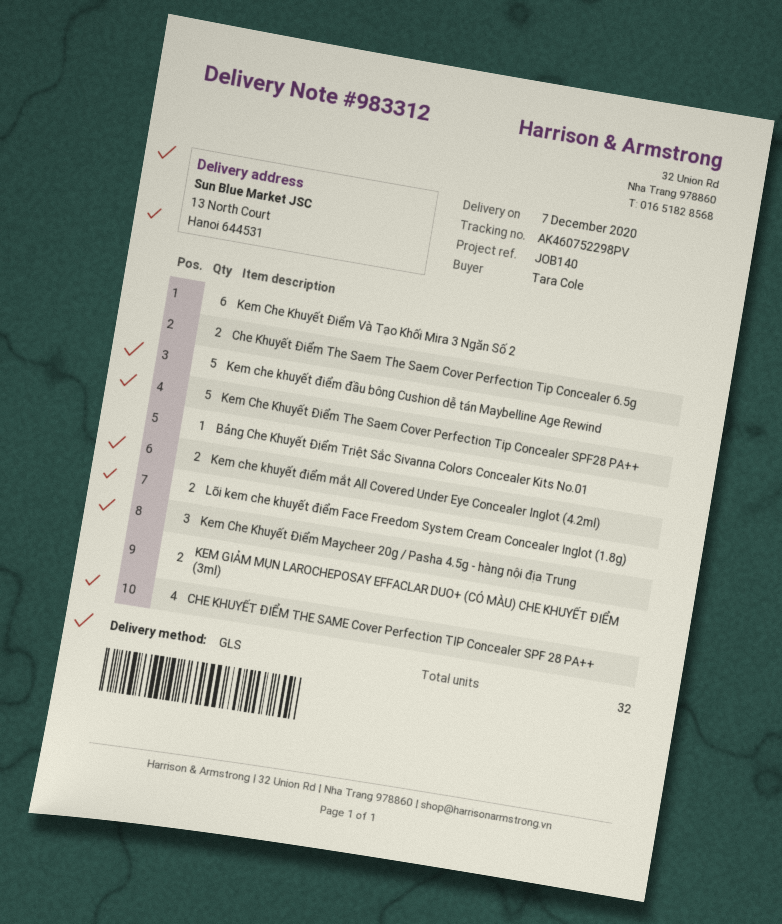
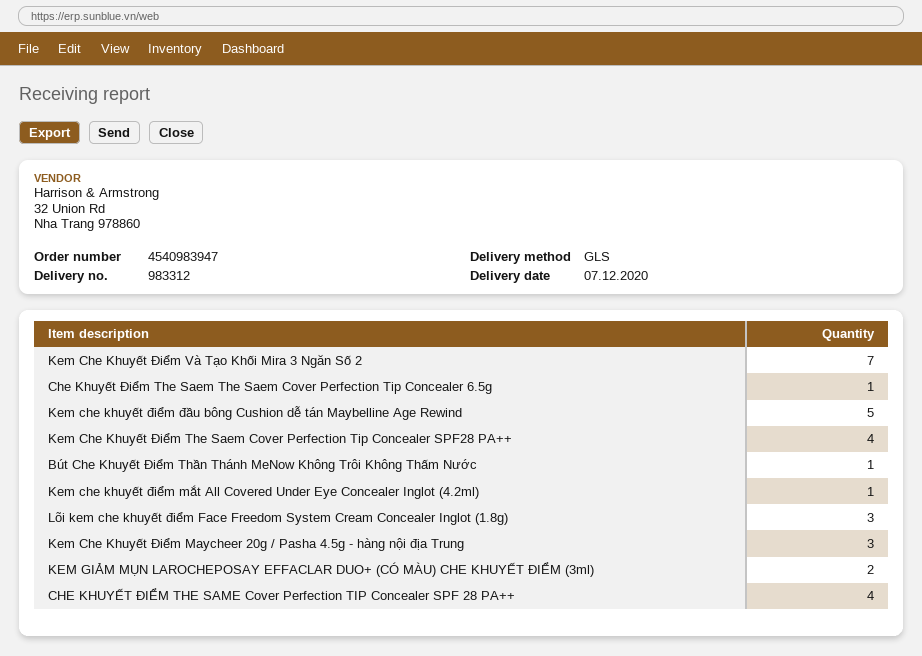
Kem Che Khuyết Điểm Và Tạo Khối Mira 3 Ngăn Số 2: 6 -> 7
Che Khuyết Điểm The Saem The Saem Cover Perfection Tip Concealer 6.5g: 2 -> 1
Kem Che Khuyết Điểm The Saem Cover Perfection Tip Concealer SPF28 PA++: 5 -> 4
Bảng Che Khuyết Điểm Triệt Sắc Sivanna Colors Concealer Kits No.01: 1 -> none
Kem che khuyết điểm mắt All Covered Under Eye Concealer Inglot (4.2ml): 2 -> 1
Lõi kem che khuyết điểm Face Freedom System Cream Concealer Inglot (1.8g): 2 -> 3
Bút Che Khuyết Điểm Thần Thánh MeNow Không Trôi Không Thấm Nước: none -> 1

